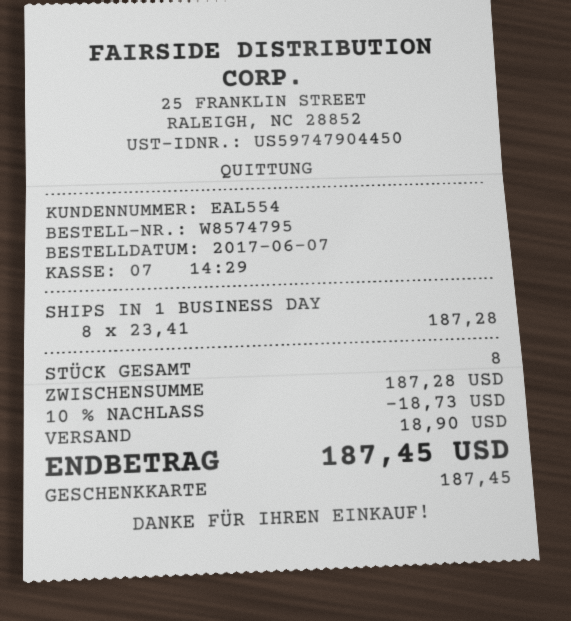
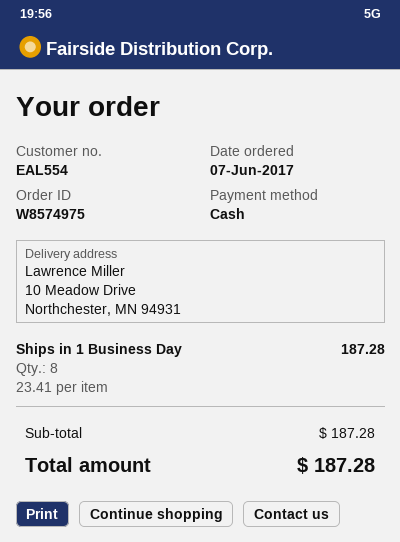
order number: W8574795 -> W8574975
payment method: gift card -> cash
discount: 10% = 18.73 -> none
shipping: 18.90 -> none
total: 187.45 -> 187.28

